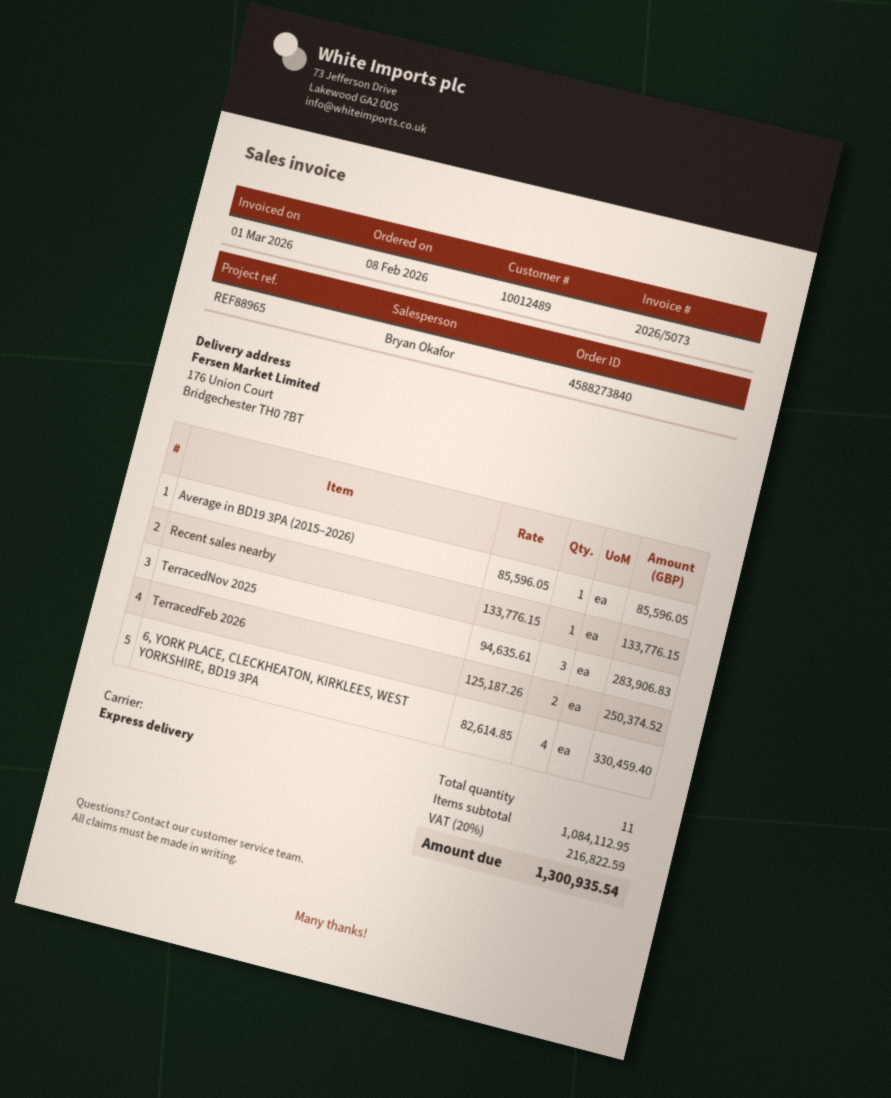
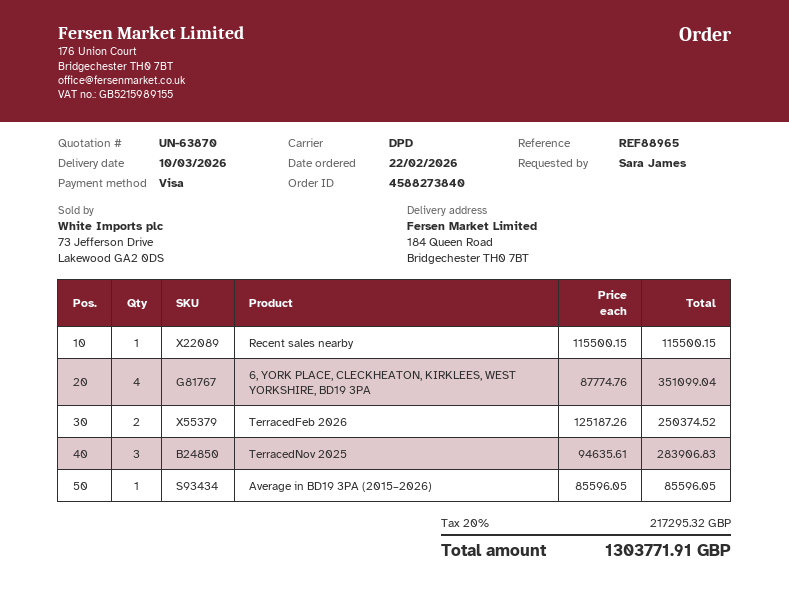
order date: 2026-02-08 -> 2026-02-22
shipping method: express -> DPD
ship to: 176 Union Court, Bridgechester TH0 7BT -> 184 Queen Road, Bridgechester TH0 7BT
Recent sales nearby: 1 x 133776.15 = 133776.15 -> 1 x 115500.15 = 115500.15
6, YORK PLACE, CLECKHEATON, KIRKLEES, WEST YORKSHIRE, BD19 3PA: 4 x 82614.85 = 330459.40 -> 4 x 87774.76 = 351099.04
tax: 20% = 216822.59 -> 20% = 217295.32
total: 1300935.54 -> 1303771.91

